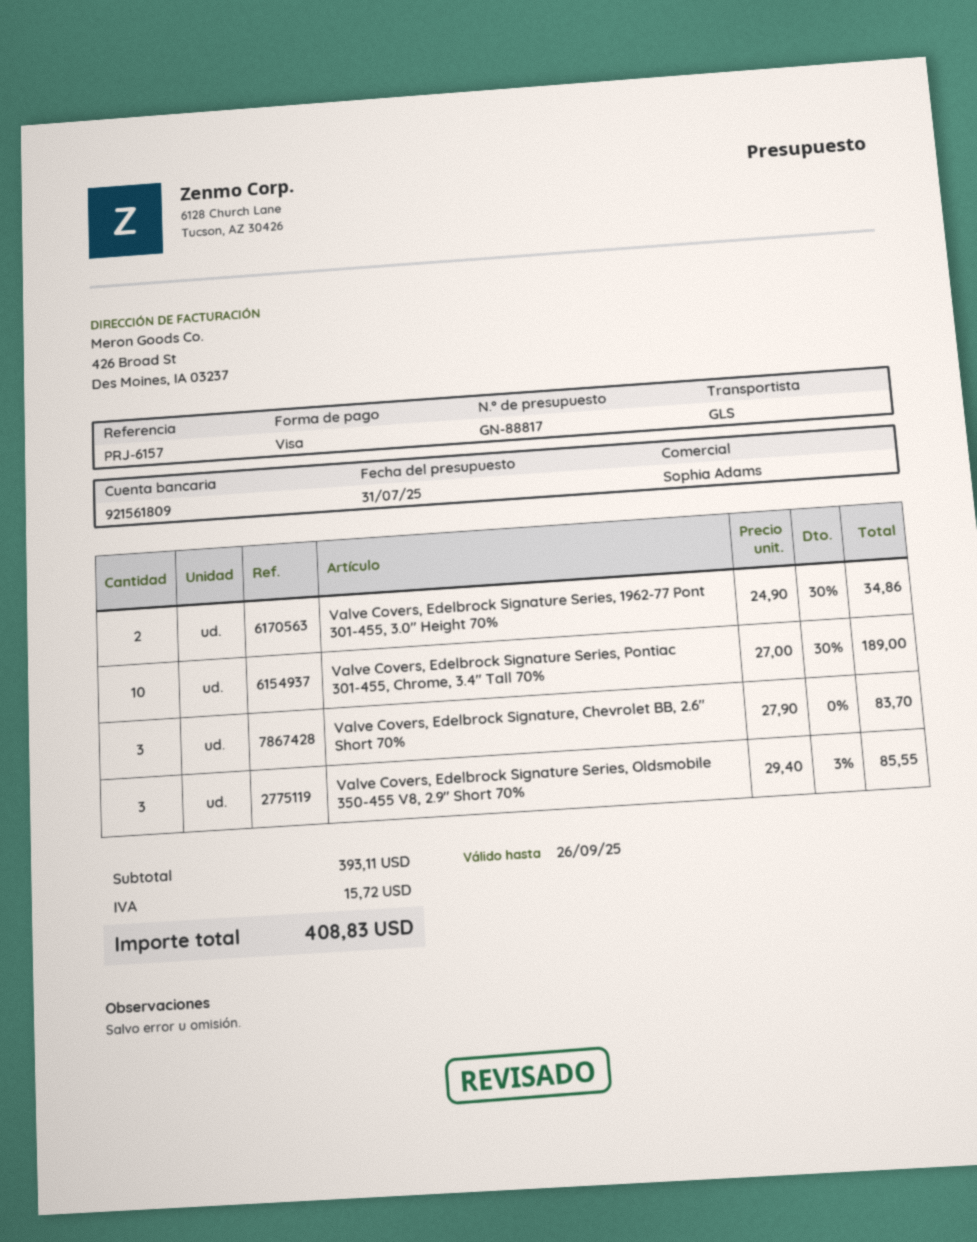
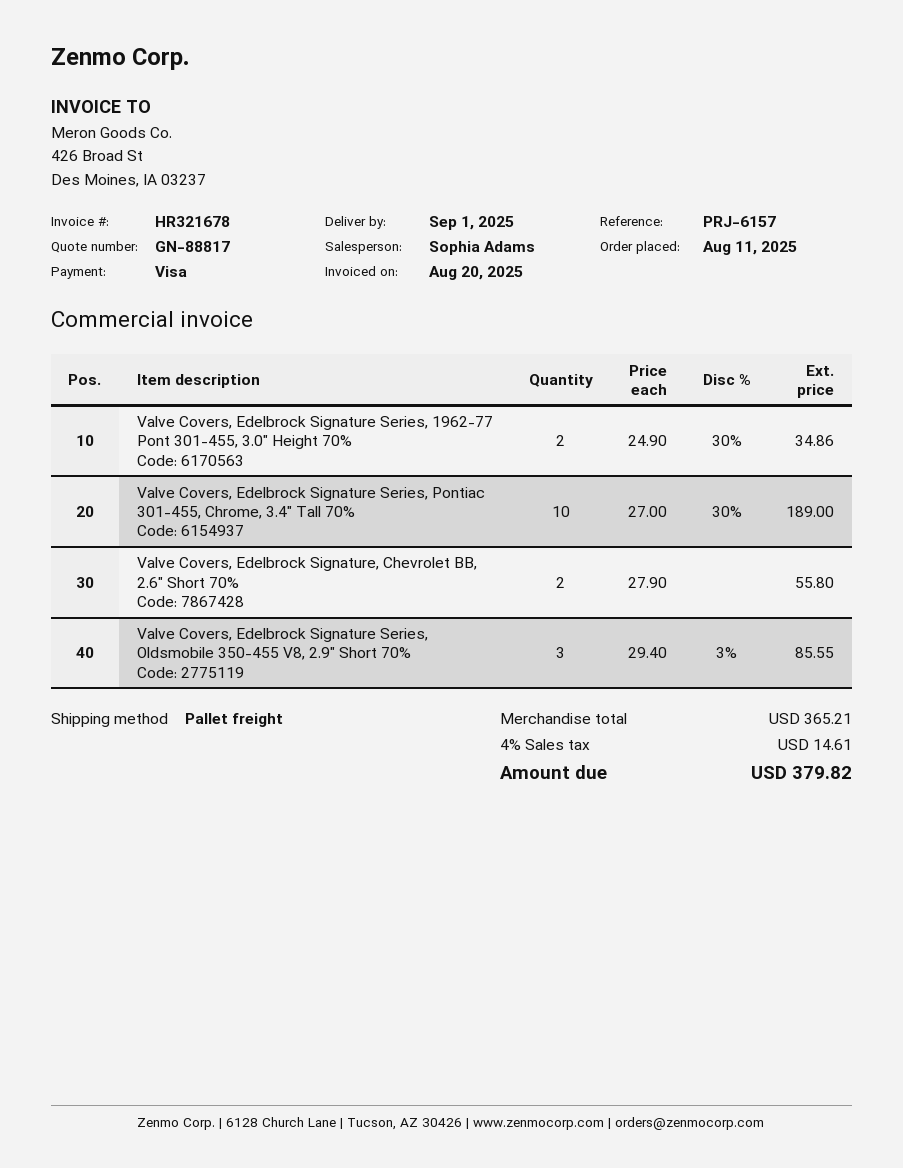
shipping method: GLS -> pallet freight
Valve Covers, Edelbrock Signature, Chevrolet BB, 2.6" Short 70%: 3 x 27.90 = 83.70 -> 2 x 27.90 = 55.80
subtotal: 393.11 -> 365.21
tax: 15.72 -> 14.61
total: 408.83 -> 379.82

